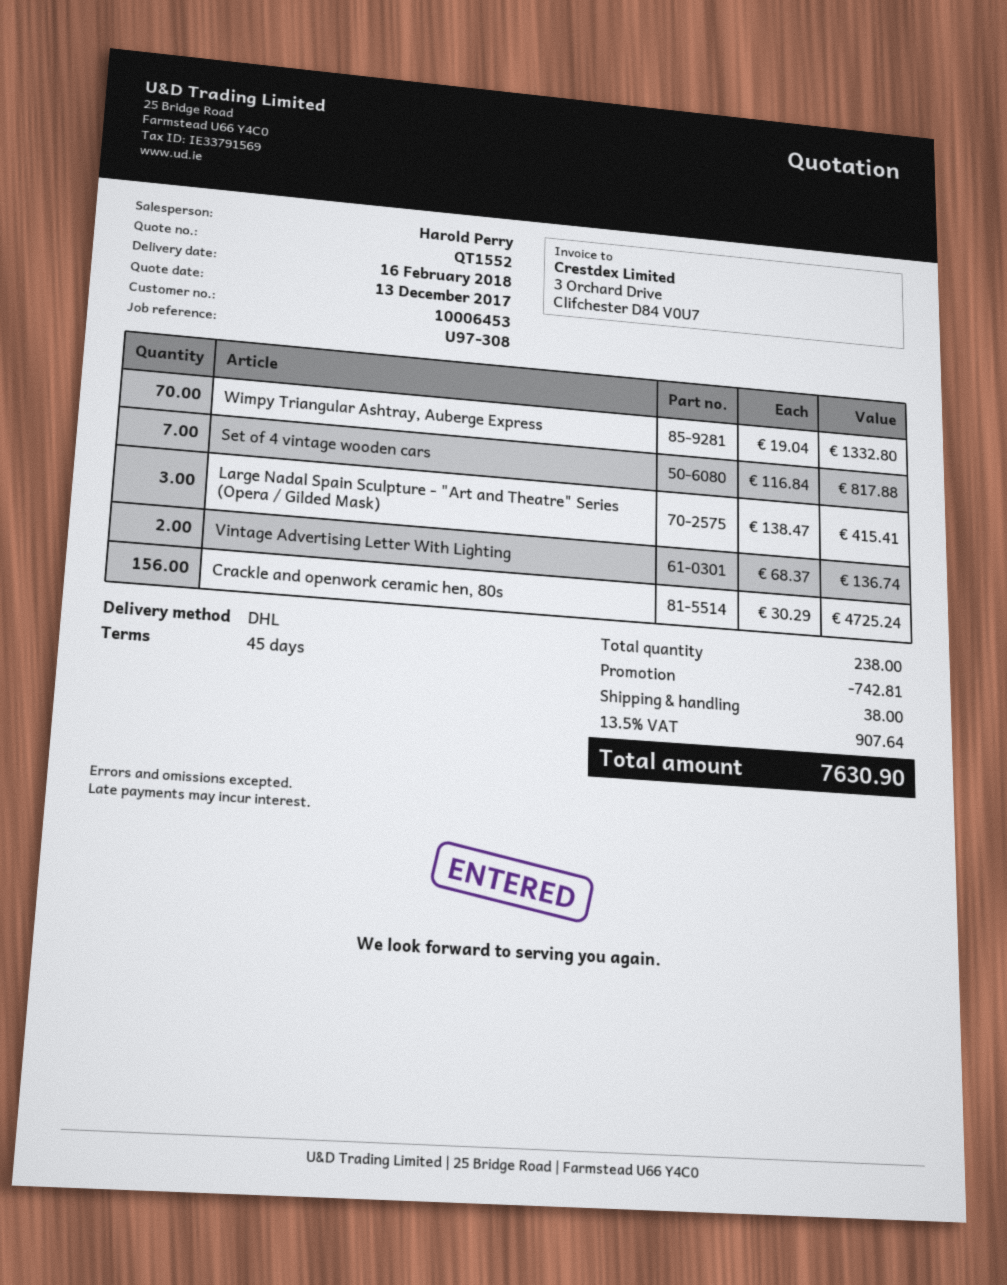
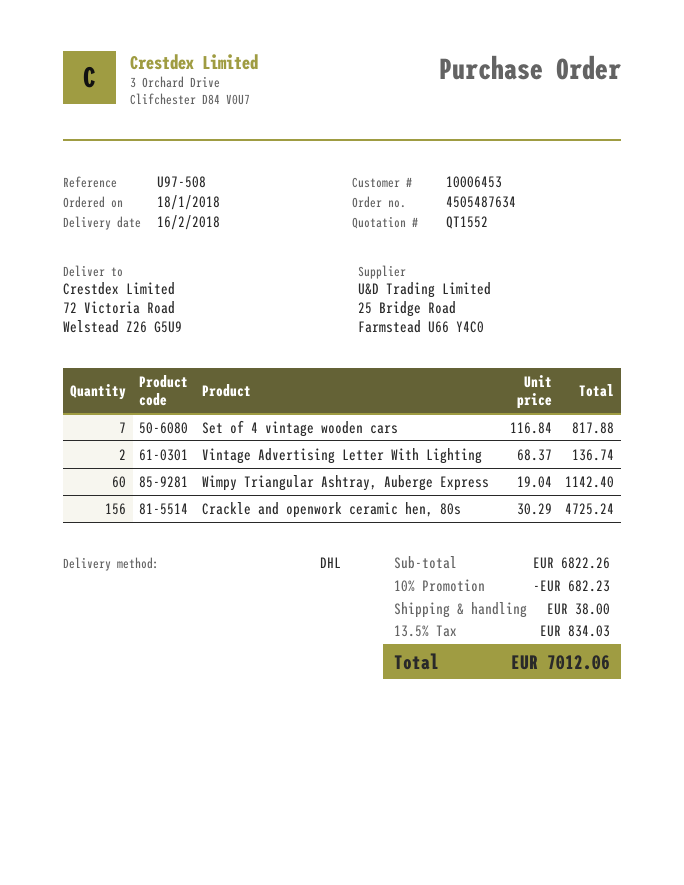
reference: U97-308 -> U97-508
Wimpy Triangular Ashtray, Auberge Express: 70 x 19.04 = 1332.80 -> 60 x 19.04 = 1142.40
Large Nadal Spain Sculpture - "Art and Theatre" Series (Opera / Gilded Mask): 3 x 138.47 = 415.41 -> none
discount: 742.81 -> 682.23
tax: 13.5% = 907.64 -> 13.5% = 834.03
total: 7630.90 -> 7012.06

